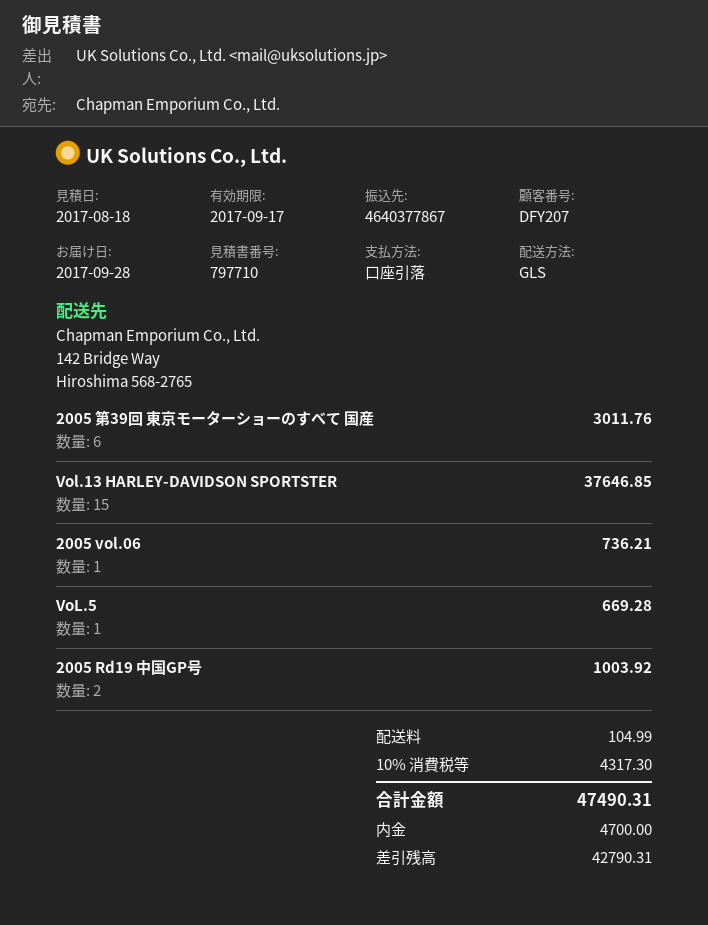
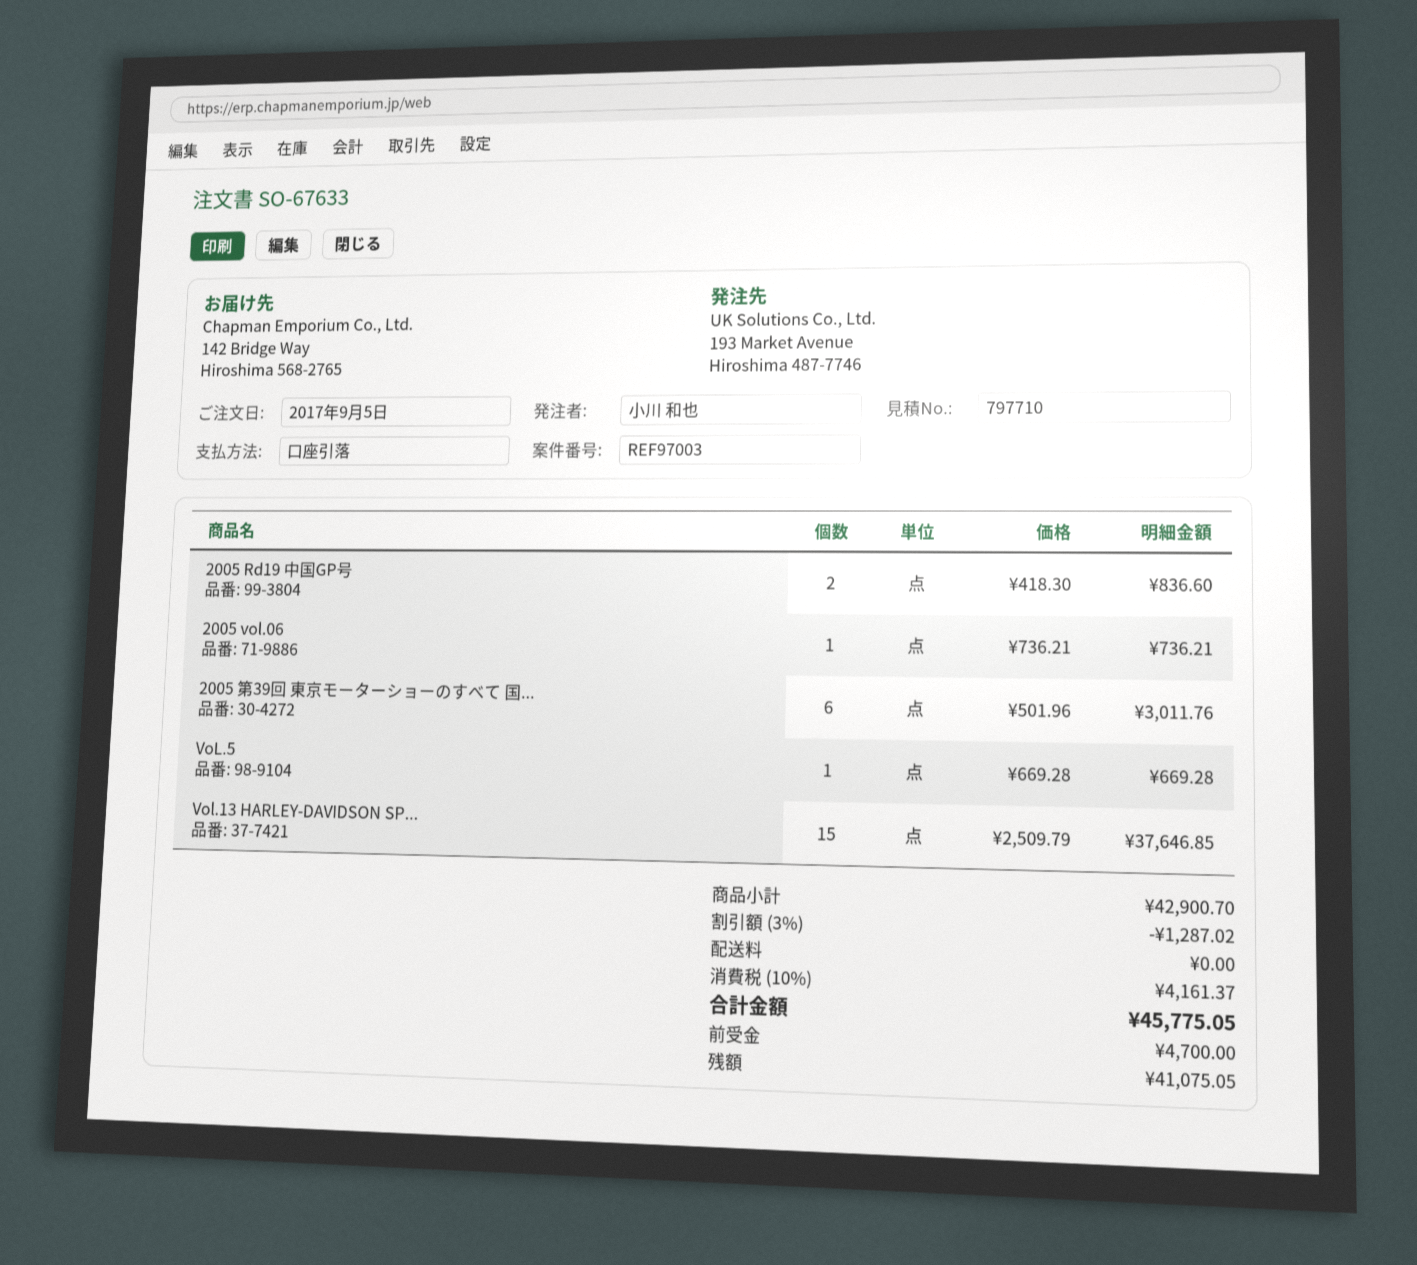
2005 Rd19 中国GP号: 2 for 1003.92 -> 2 for 836.60
discount: none -> 3% = 1287.02
shipping: 104.99 -> 0.00
tax: 10% = 4317.30 -> 10% = 4161.37
total: 47490.31 -> 45775.05
balance: 42790.31 -> 41075.05

